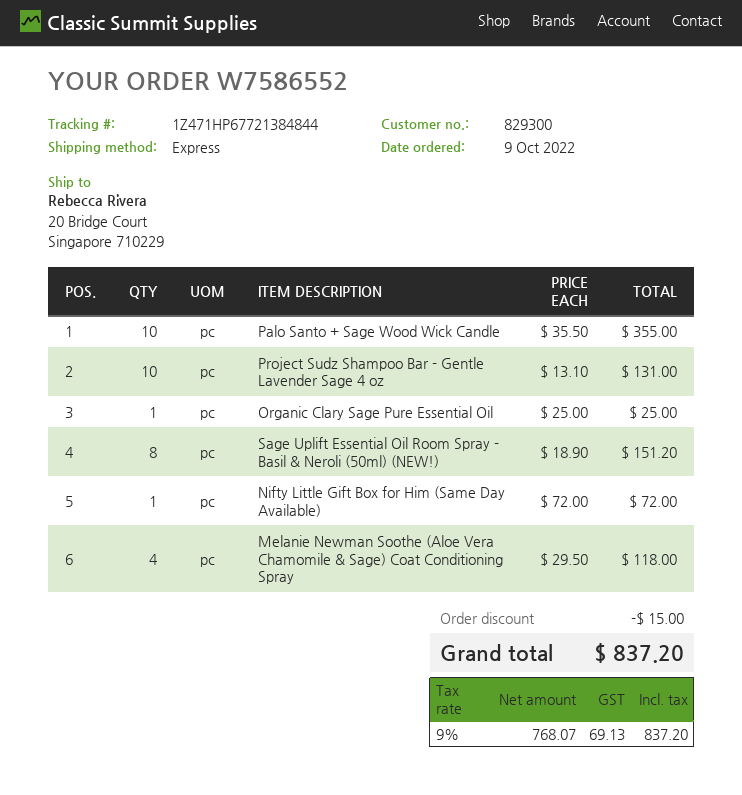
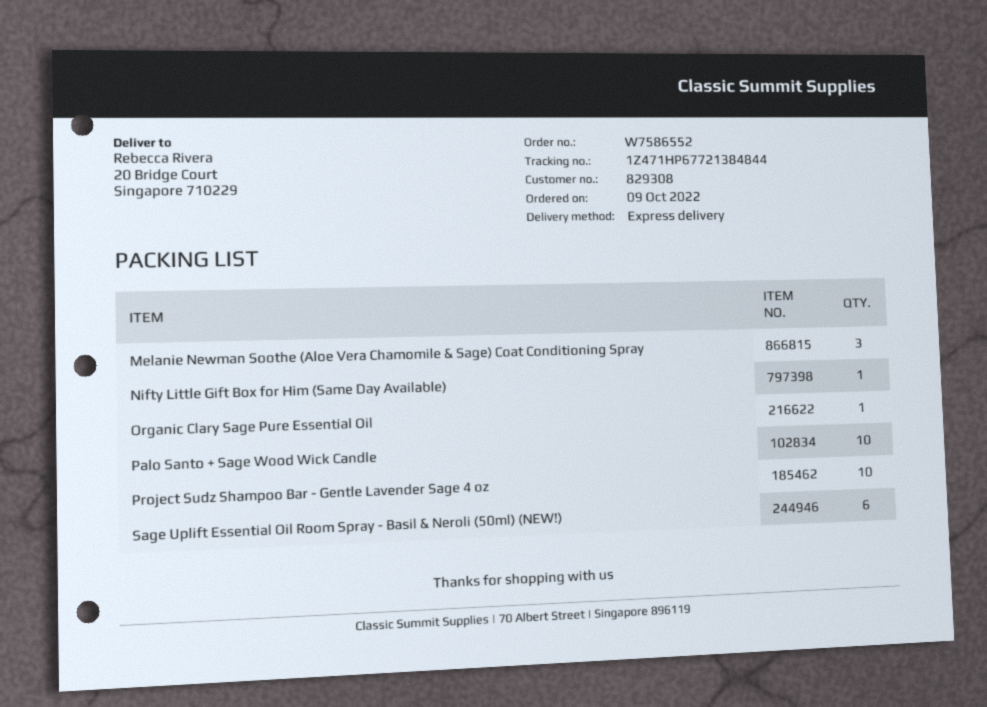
customer number: 829300 -> 829308
Sage Uplift Essential Oil Room Spray - Basil & Neroli (50ml) (NEW!): 8 -> 6
Melanie Newman Soothe (Aloe Vera Chamomile & Sage) Coat Conditioning Spray: 4 -> 3

